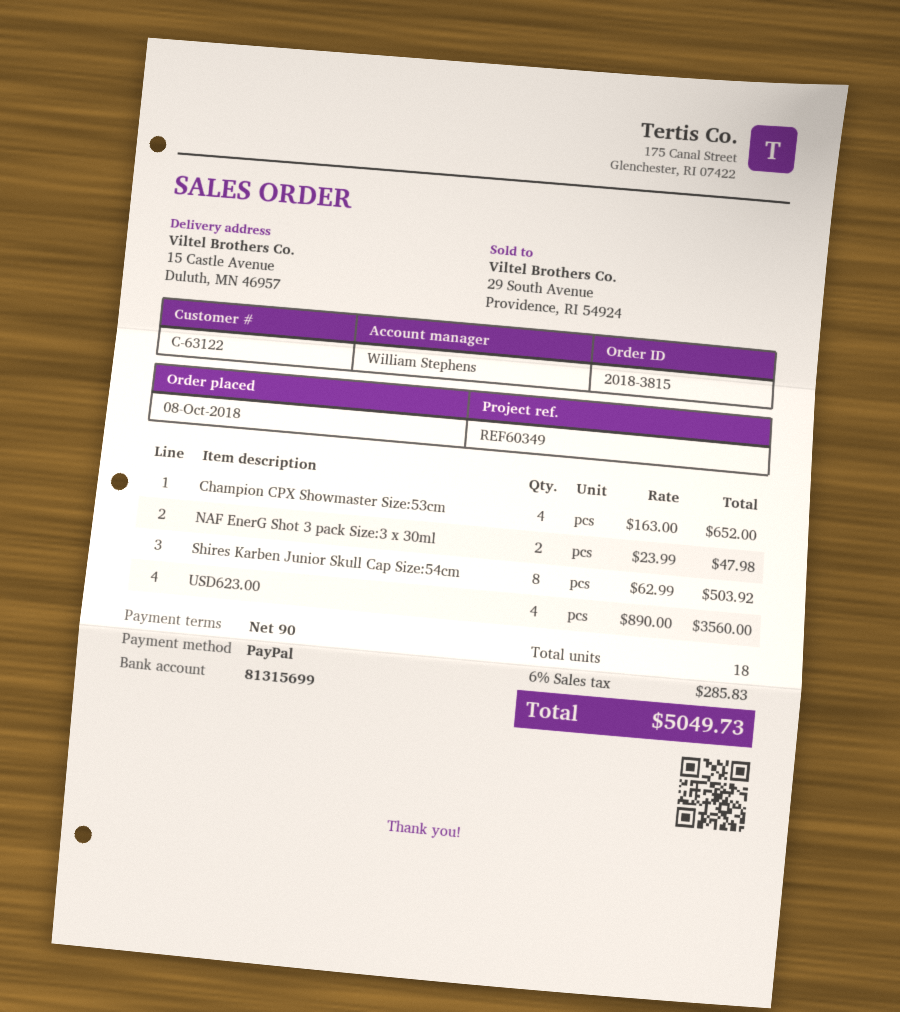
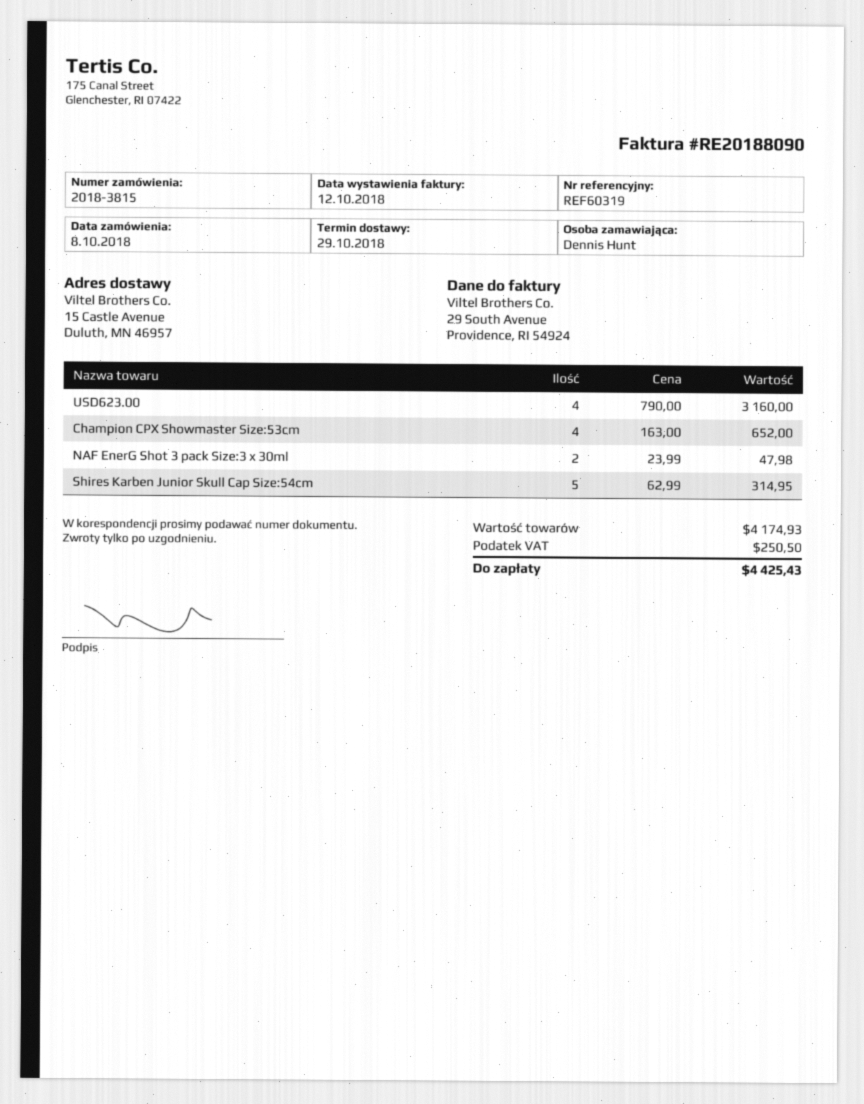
reference: REF60349 -> REF60319
Shires Karben Junior Skull Cap Size:54cm: 8 x 62.99 = 503.92 -> 5 x 62.99 = 314.95
USD623.00: 4 x 890.00 = 3560.00 -> 4 x 790.00 = 3160.00
tax: 285.83 -> 250.50
total: 5049.73 -> 4425.43

